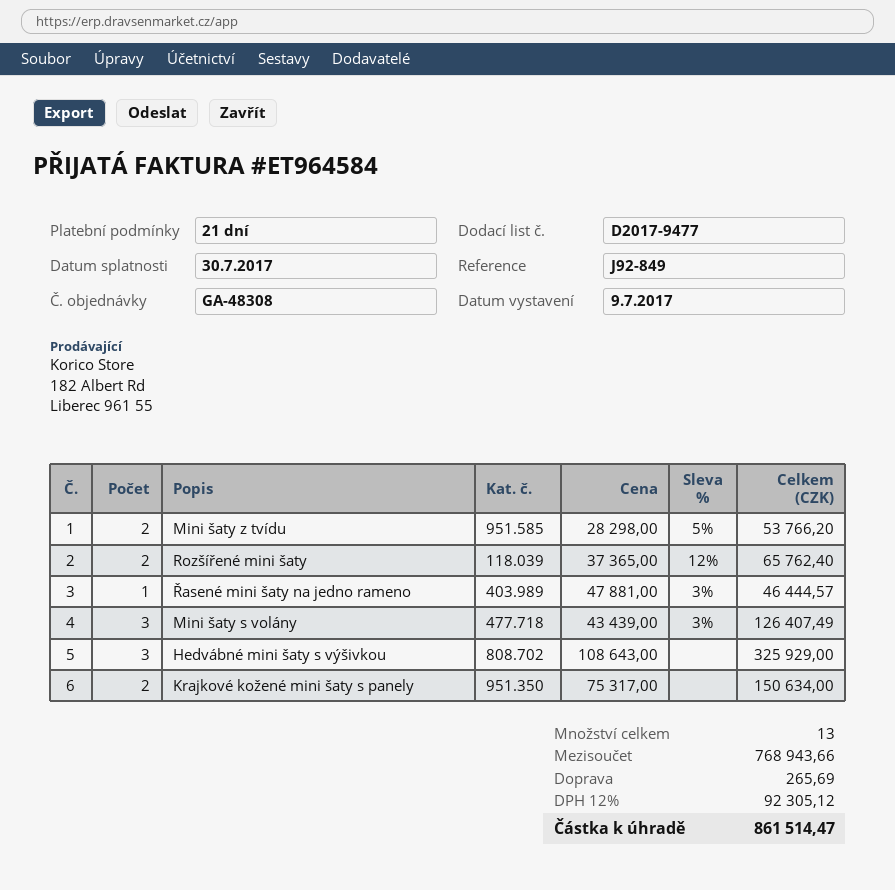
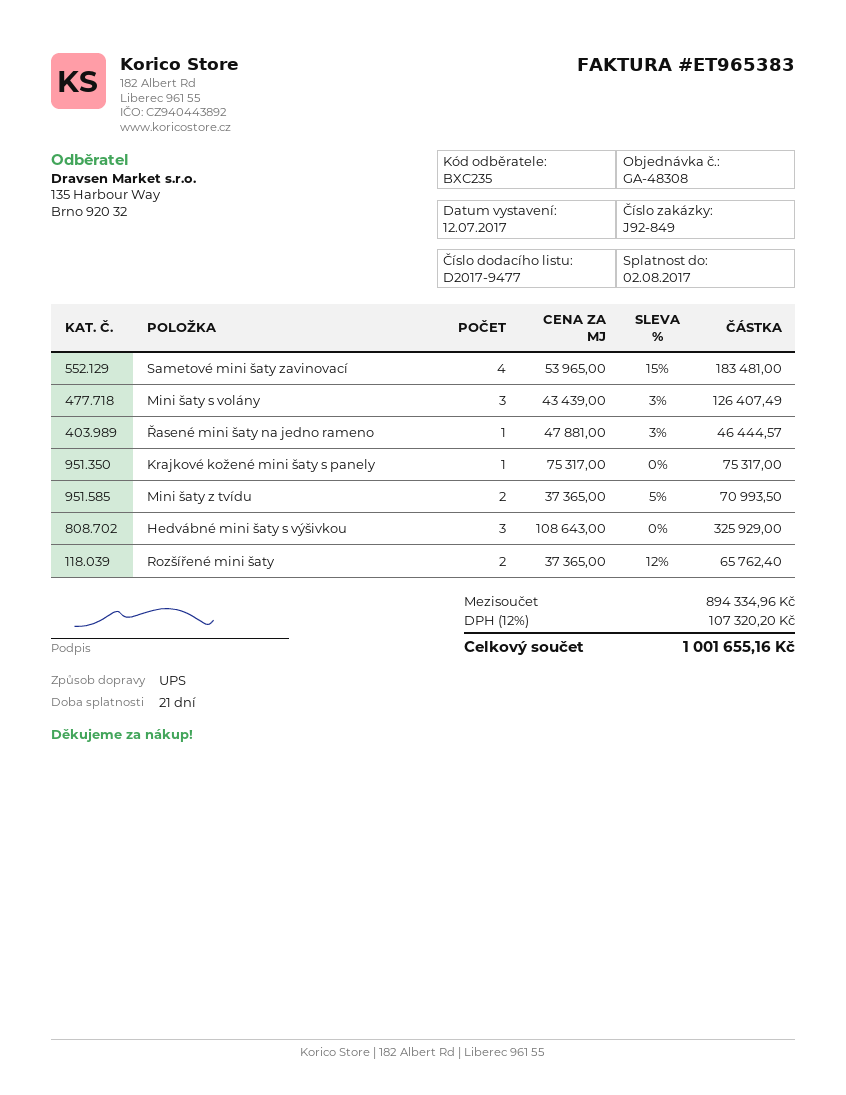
invoice number: ET964584 -> ET965383
invoice date: 2017-07-09 -> 2017-07-12
due date: 2017-07-30 -> 2017-08-02
Mini šaty z tvídu: 2 x 28298.00 - 5% = 53766.20 -> 2 x 37365.00 - 5% = 70993.50
Krajkové kožené mini šaty s panely: 2 x 75317.00 = 150634.00 -> 1 x 75317.00 = 75317.00
Sametové mini šaty zavinovací: none -> 4 x 53965.00 - 15% = 183481.00
subtotal: 768943.66 -> 894334.96
shipping: 265.69 -> none
tax: 12% = 92305.12 -> 12% = 107320.20
total: 861514.47 -> 1001655.16

